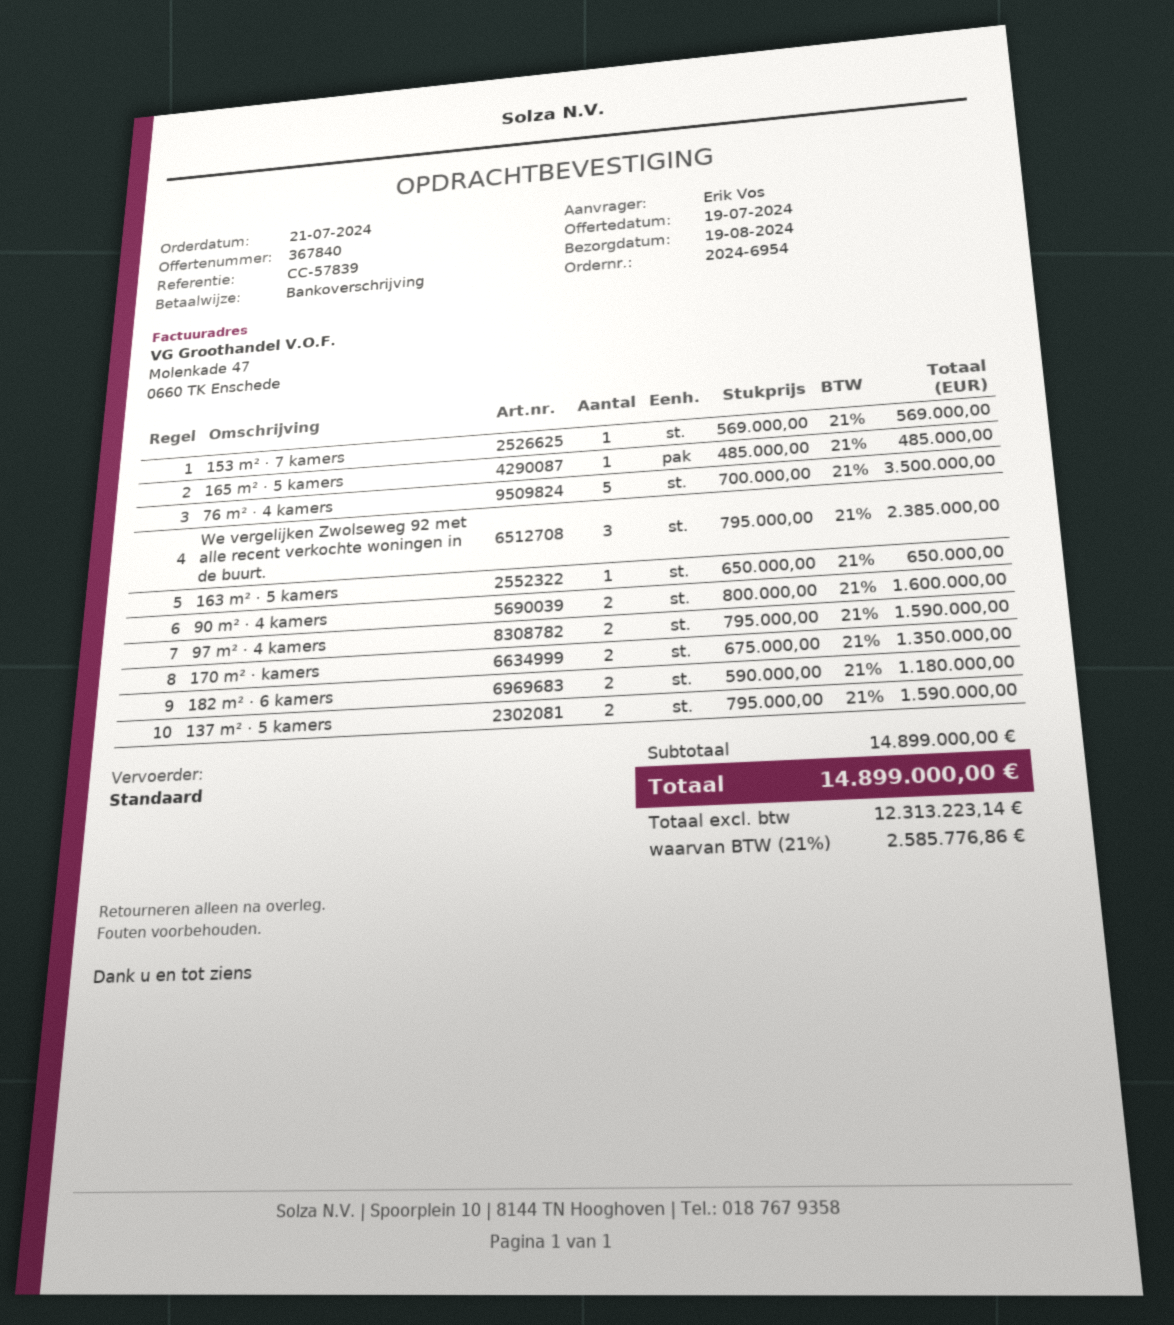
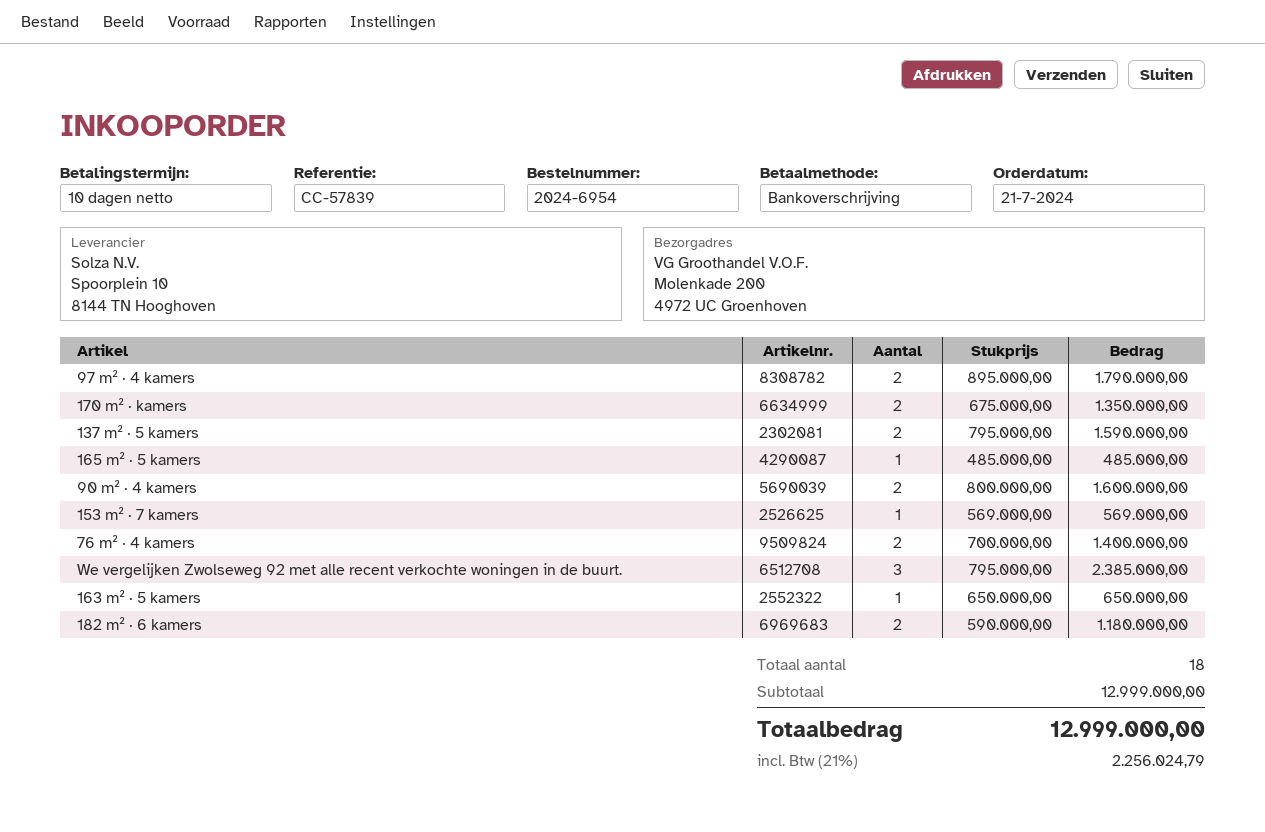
76 m² · 4 kamers: 5 x 700000.00 = 3500000.00 -> 2 x 700000.00 = 1400000.00
97 m² · 4 kamers: 2 x 795000.00 = 1590000.00 -> 2 x 895000.00 = 1790000.00
subtotal: 14899000.00 -> 12999000.00
tax: 21% = 2585776.86 -> 21% = 2256024.79
total: 14899000.00 -> 12999000.00

